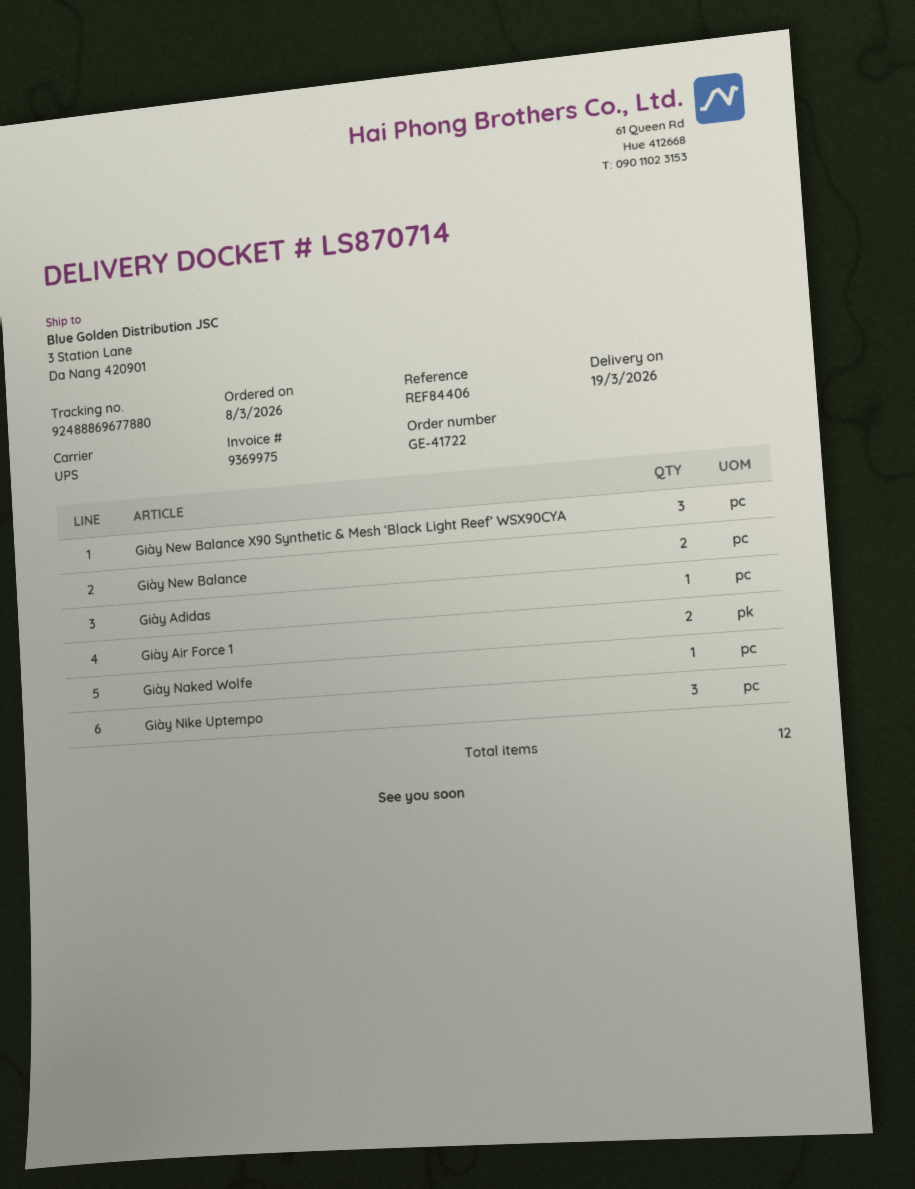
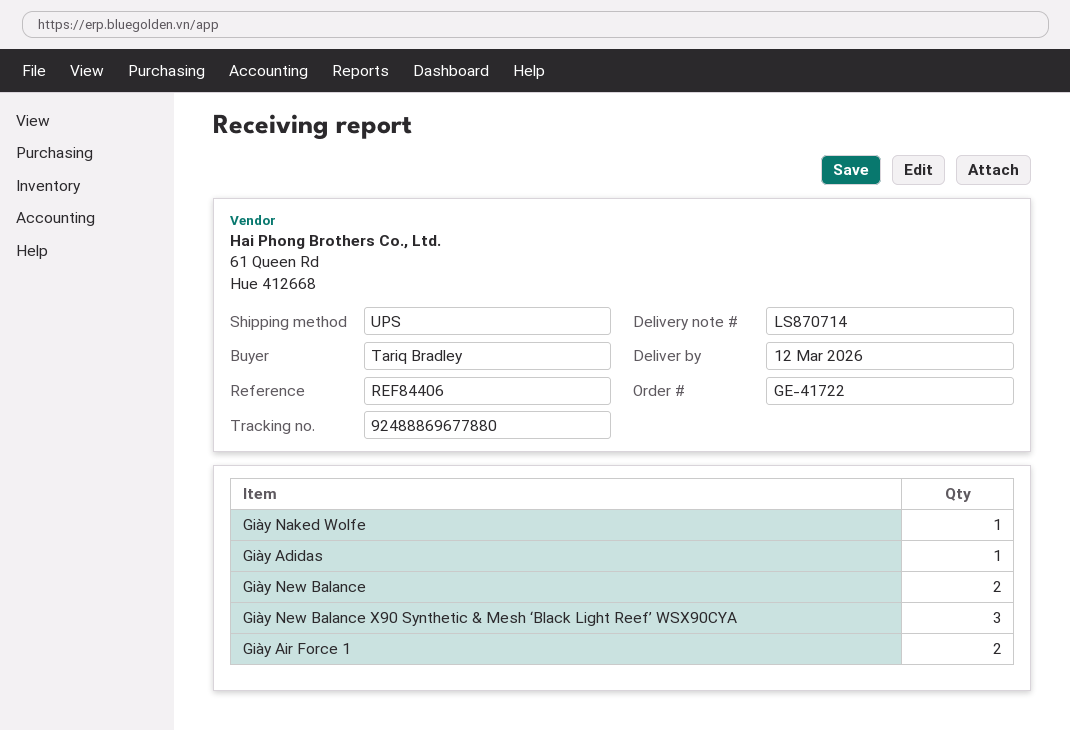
delivery date: 2026-03-19 -> 2026-03-12
Giày Nike Uptempo: 3 -> none

